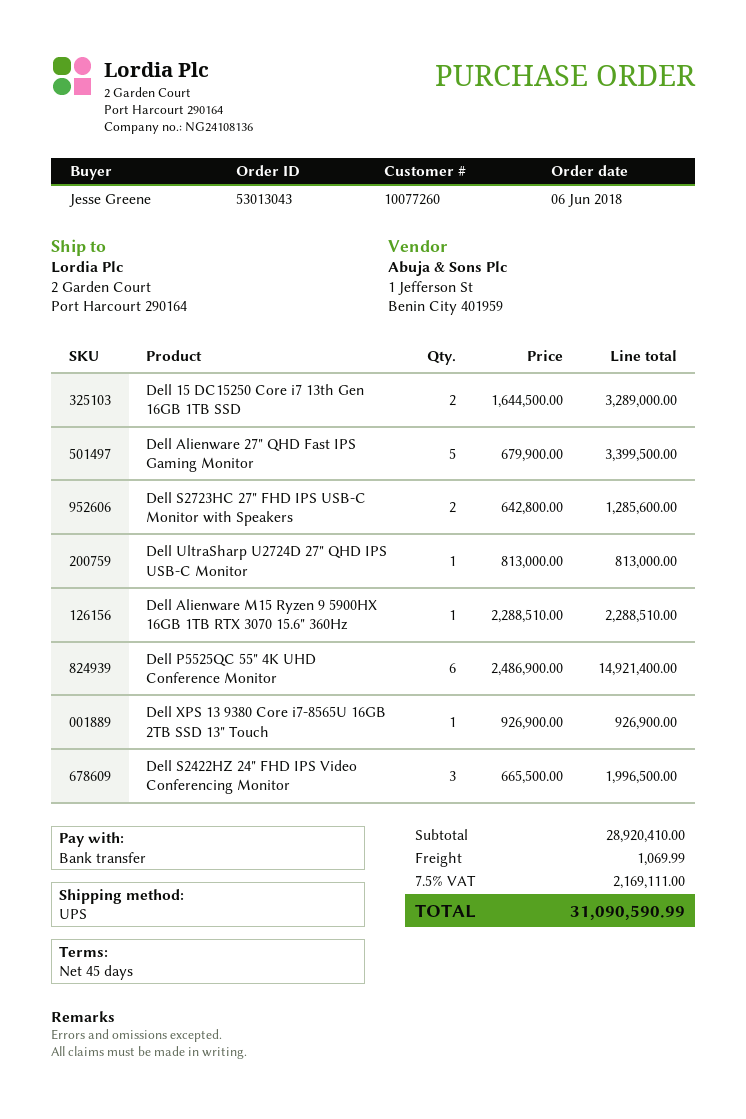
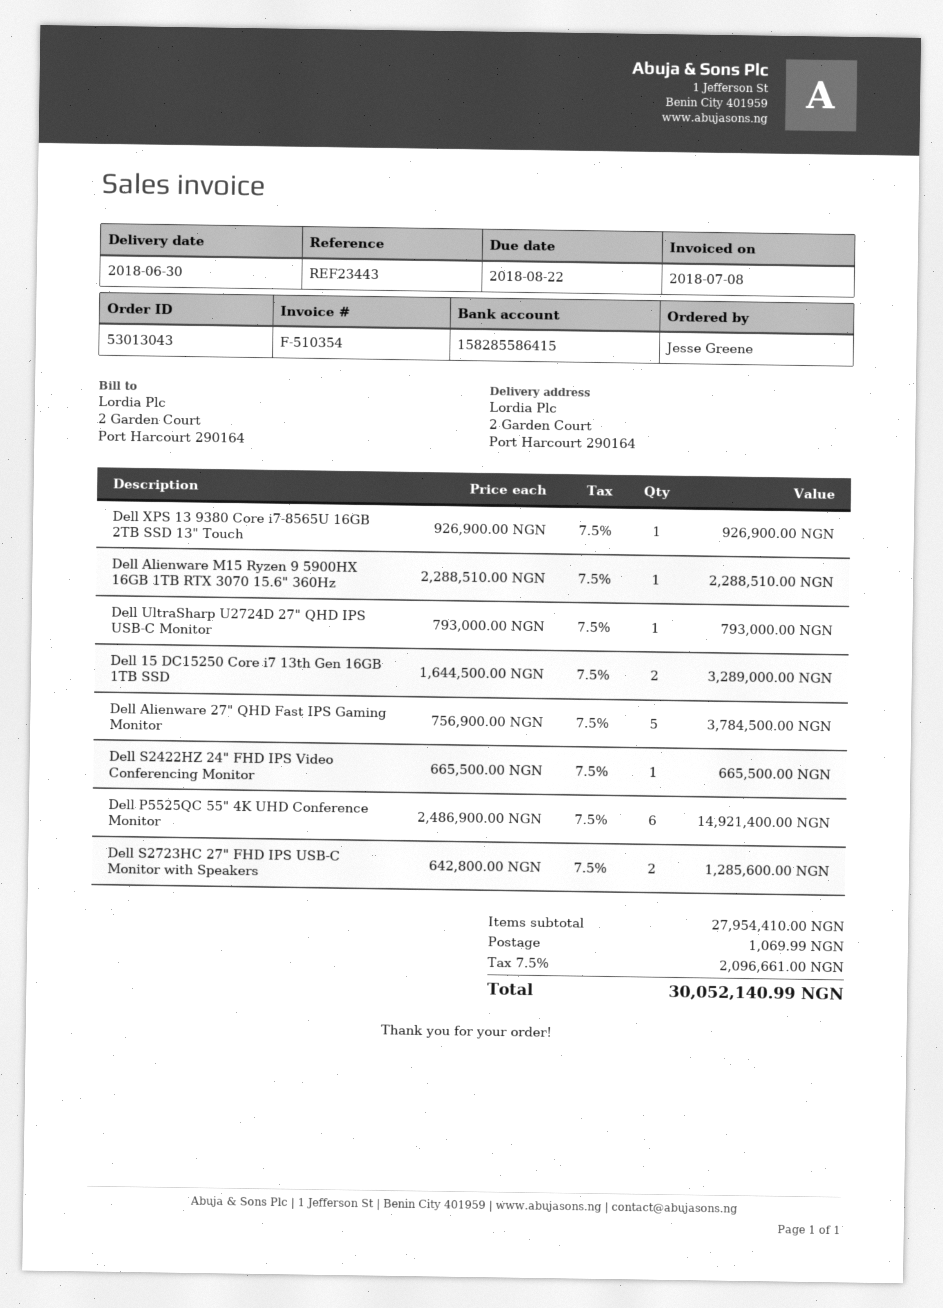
Dell Alienware 27" QHD Fast IPS Gaming Monitor: 5 x 679900.00 = 3399500.00 -> 5 x 756900.00 = 3784500.00
Dell UltraSharp U2724D 27" QHD IPS USB-C Monitor: 1 x 813000.00 = 813000.00 -> 1 x 793000.00 = 793000.00
Dell S2422HZ 24" FHD IPS Video Conferencing Monitor: 3 x 665500.00 = 1996500.00 -> 1 x 665500.00 = 665500.00
subtotal: 28920410.00 -> 27954410.00
tax: 7.5% = 2169111.00 -> 7.5% = 2096661.00
total: 31090590.99 -> 30052140.99

